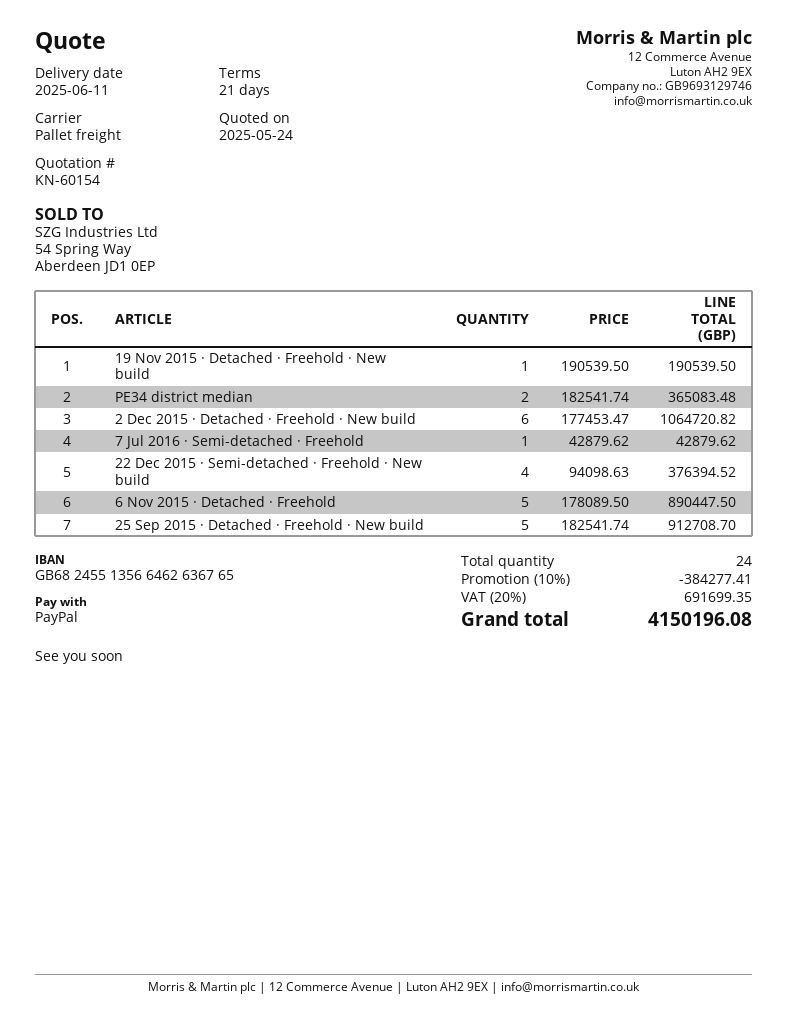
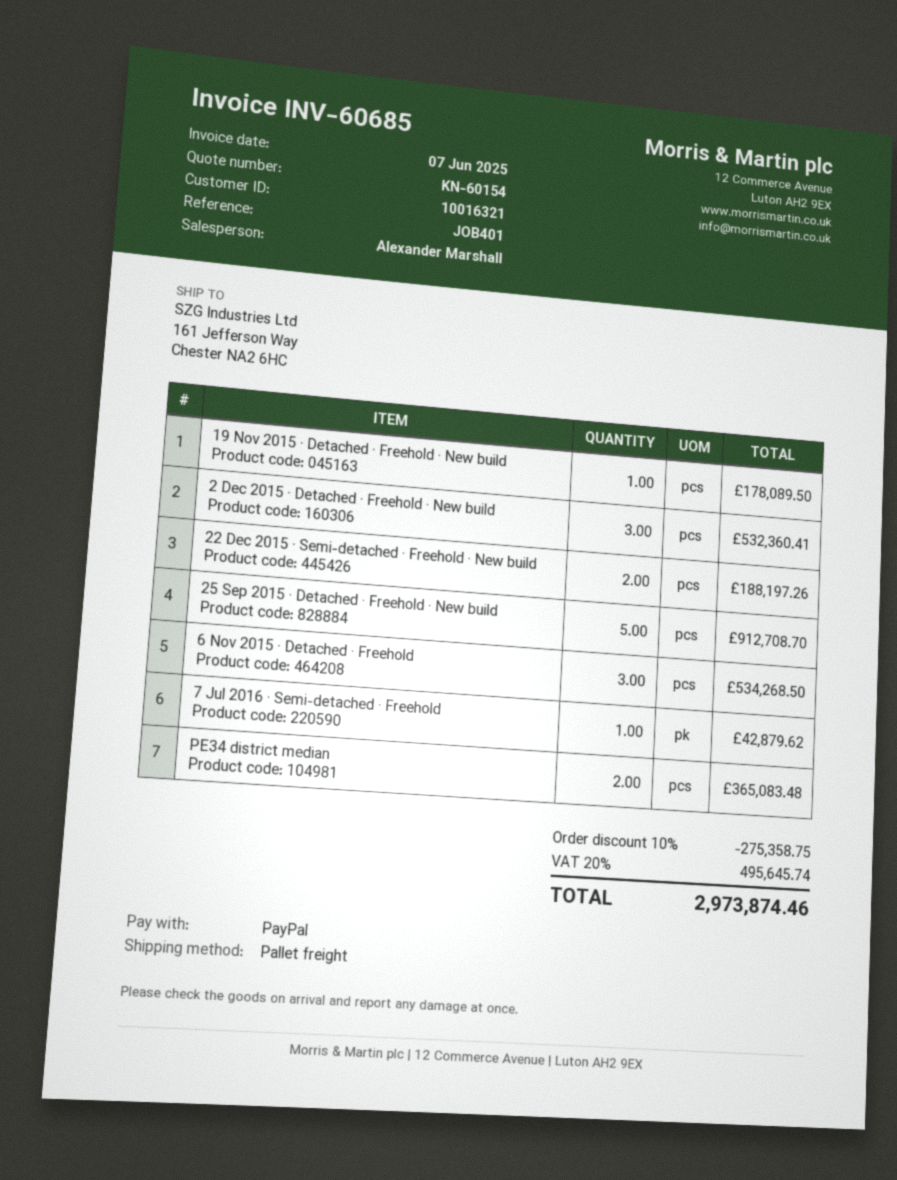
19 Nov 2015 · Detached · Freehold · New build: 1 for 190539.50 -> 1 for 178089.50
2 Dec 2015 · Detached · Freehold · New build: 6 for 1064720.82 -> 3 for 532360.41
22 Dec 2015 · Semi-detached · Freehold · New build: 4 for 376394.52 -> 2 for 188197.26
6 Nov 2015 · Detached · Freehold: 5 for 890447.50 -> 3 for 534268.50
discount: 10% = 384277.41 -> 10% = 275358.75
tax: 20% = 691699.35 -> 20% = 495645.74
total: 4150196.08 -> 2973874.46

